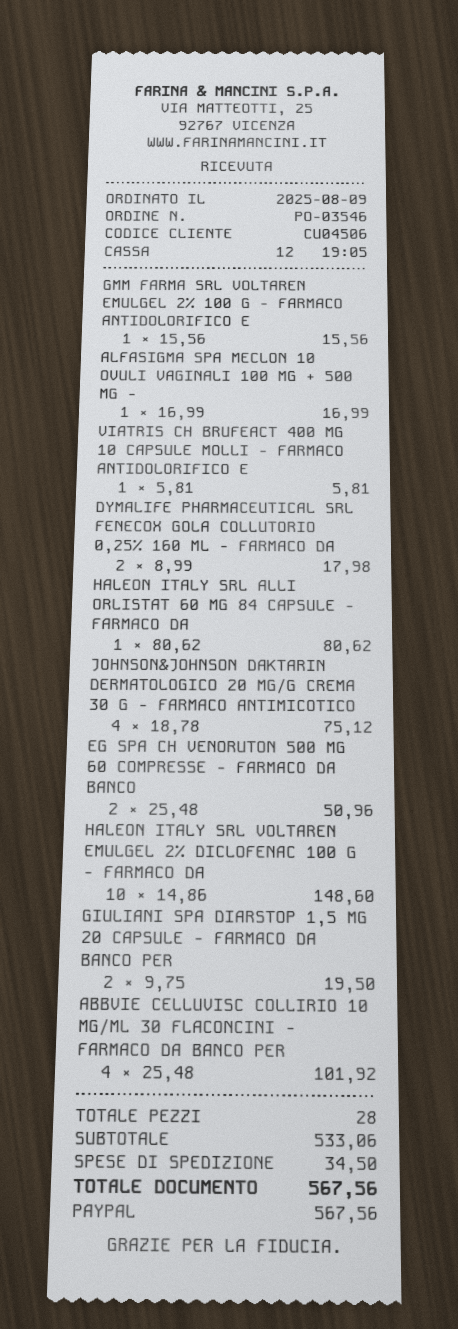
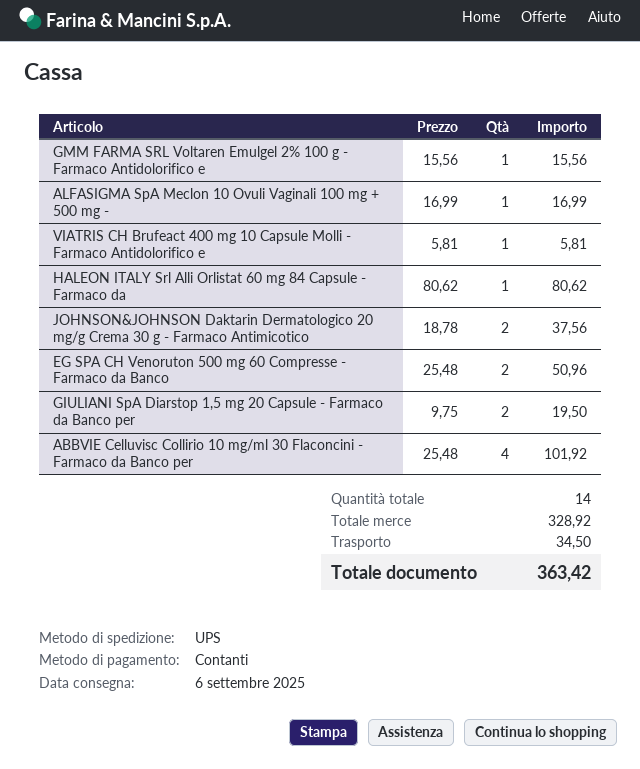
payment method: PayPal -> cash
DYMALIFE PHARMACEUTICAL SRL FENECOX GOLA COLLUTORIO 0,25% 160 ML - FARMACO DA: 2 x 8.99 = 17.98 -> none
JOHNSON&JOHNSON DAKTARIN DERMATOLOGICO 20 MG/G CREMA 30 G - FARMACO ANTIMICOTICO: 4 x 18.78 = 75.12 -> 2 x 18.78 = 37.56
HALEON ITALY SRL VOLTAREN EMULGEL 2% DICLOFENAC 100 G - FARMACO DA: 10 x 14.86 = 148.60 -> none
total quantity: 28 -> 14
subtotal: 533.06 -> 328.92
total: 567.56 -> 363.42

